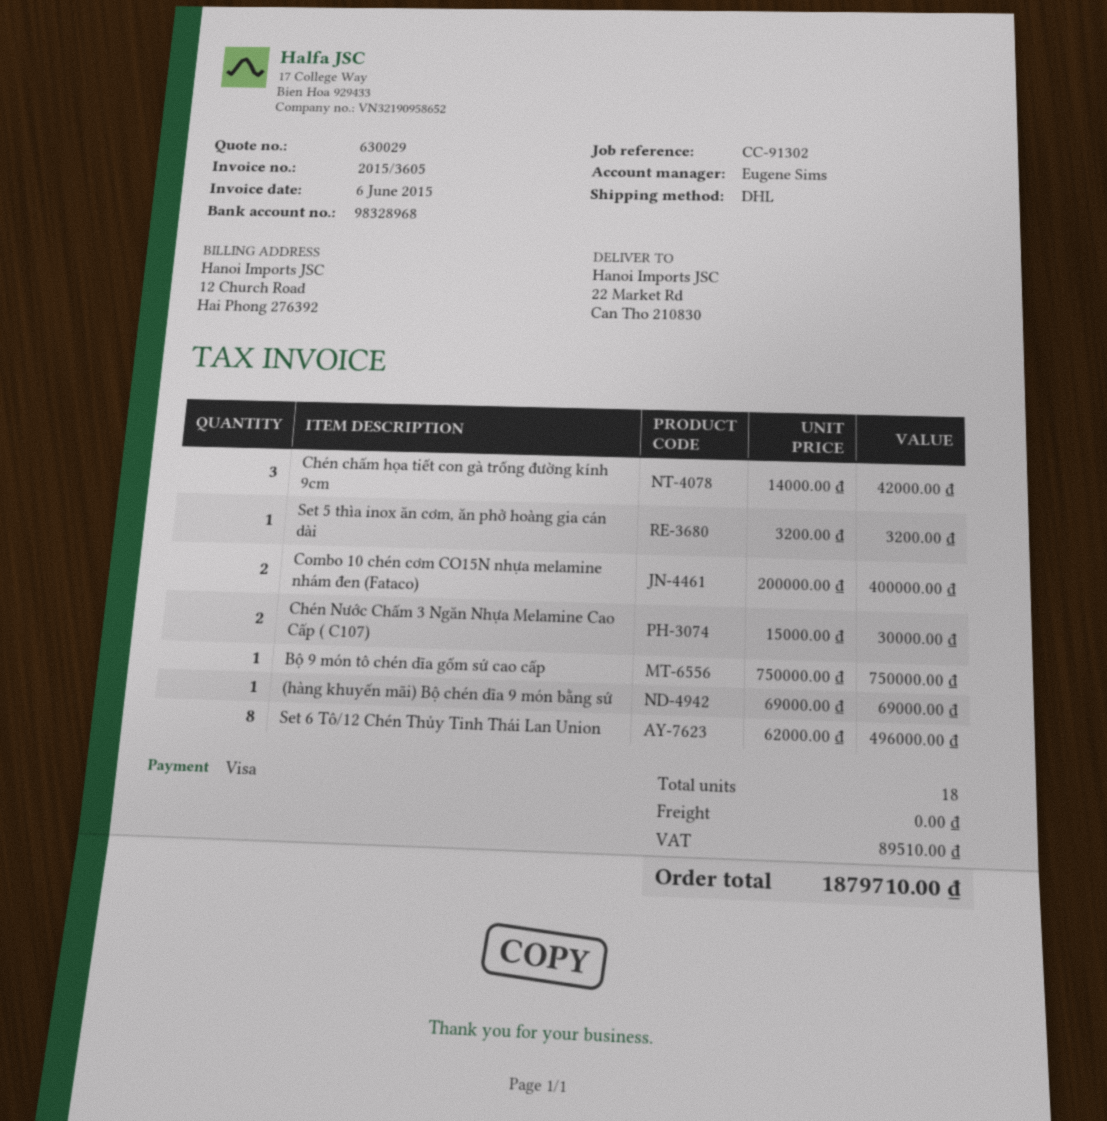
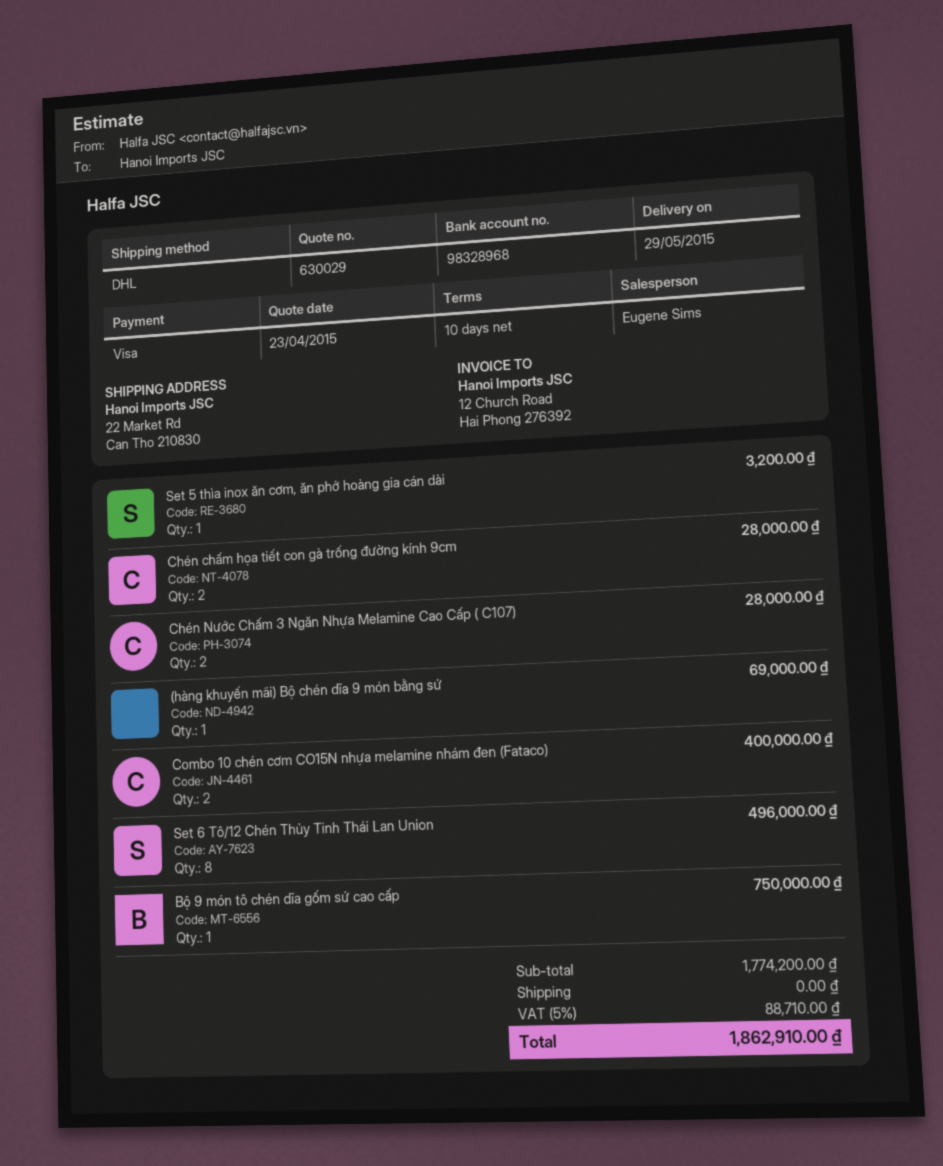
Chén chấm họa tiết con gà trống đường kính 9cm: 3 for 42000.00 -> 2 for 28000.00
Chén Nước Chấm 3 Ngăn Nhựa Melamine Cao Cấp ( C107): 2 for 30000.00 -> 2 for 28000.00
tax: 89510.00 -> 88710.00
total: 1879710.00 -> 1862910.00

